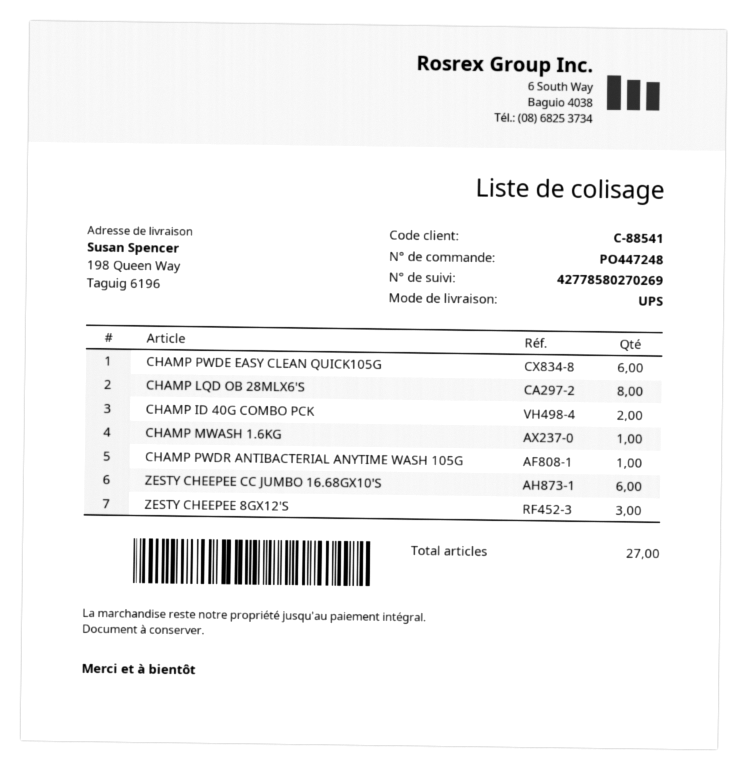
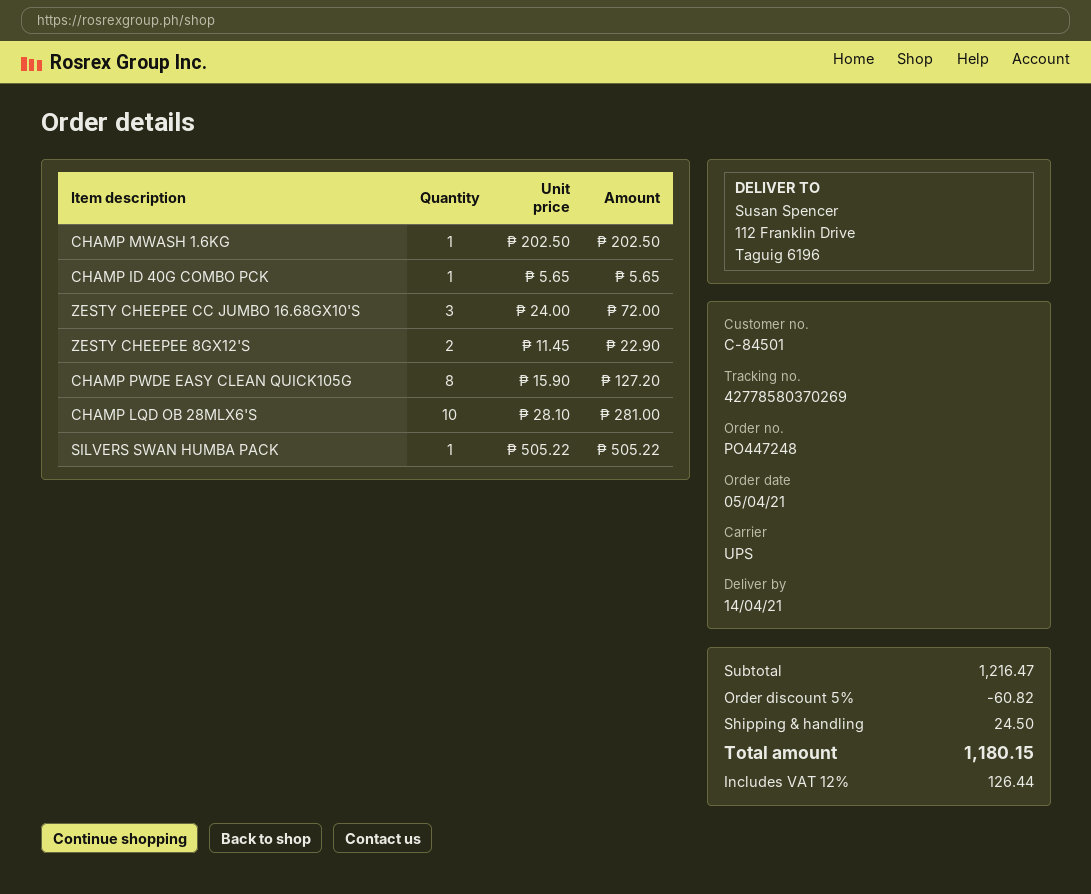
customer number: C-88541 -> C-84501
tracking number: 42778580270269 -> 42778580370269
ship to: 198 Queen Way, Taguig 6196 -> 112 Franklin Drive, Taguig 6196
CHAMP PWDE EASY CLEAN QUICK105G: 6 -> 8
CHAMP LQD OB 28MLX6'S: 8 -> 10
CHAMP ID 40G COMBO PCK: 2 -> 1
CHAMP PWDR ANTIBACTERIAL ANYTIME WASH 105G: 1 -> none
ZESTY CHEEPEE CC JUMBO 16.68GX10'S: 6 -> 3
ZESTY CHEEPEE 8GX12'S: 3 -> 2
SILVERS SWAN HUMBA PACK: none -> 1

